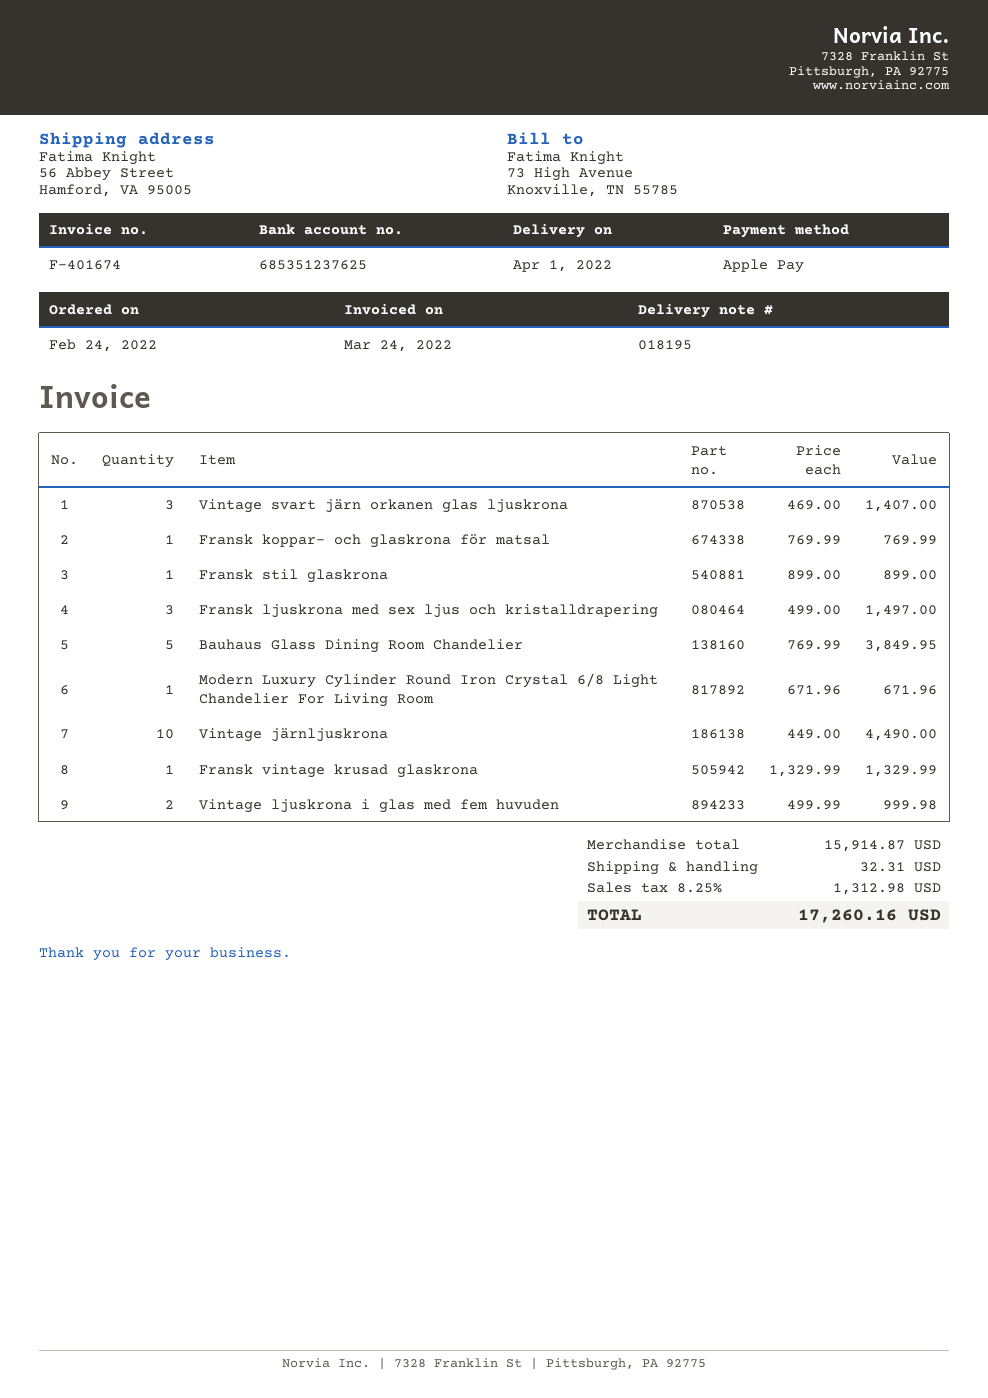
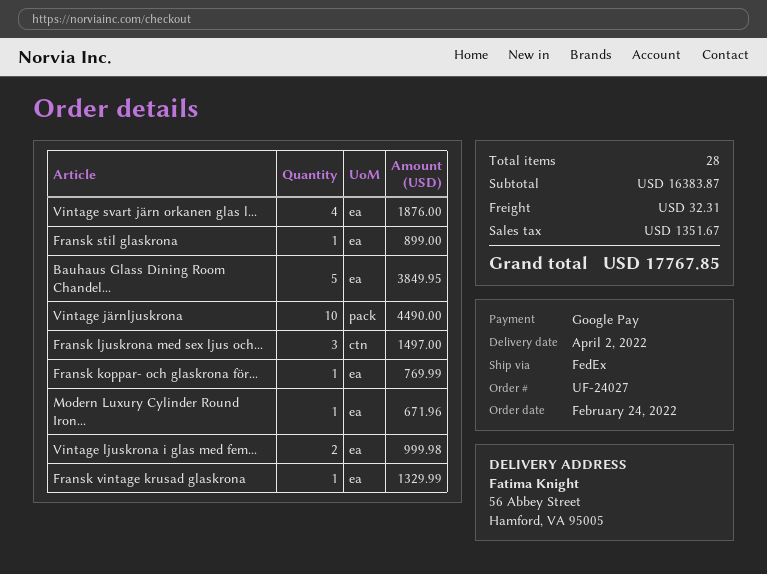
delivery date: 2022-04-01 -> 2022-04-02
payment method: Apple Pay -> Google Pay
Vintage svart järn orkanen glas ljuskrona: 3 for 1407.00 -> 4 for 1876.00
subtotal: 15914.87 -> 16383.87
tax: 1312.98 -> 1351.67
total: 17260.16 -> 17767.85

